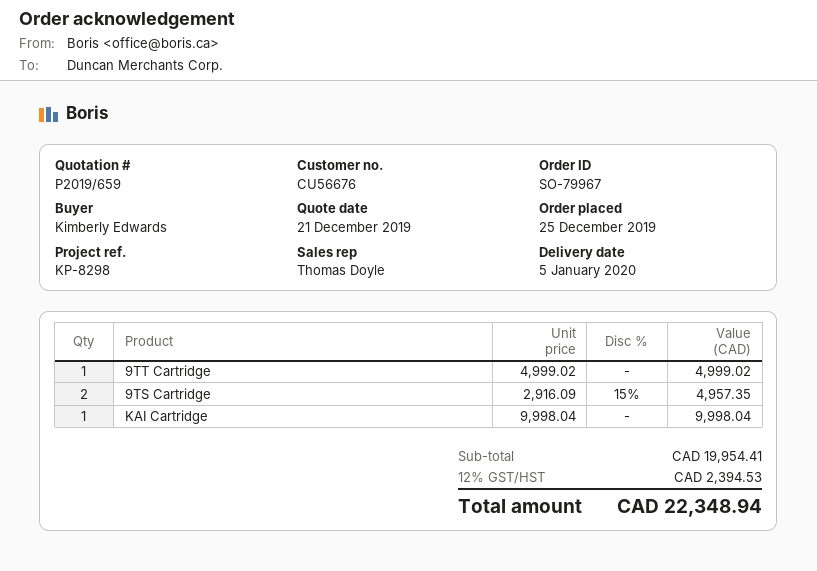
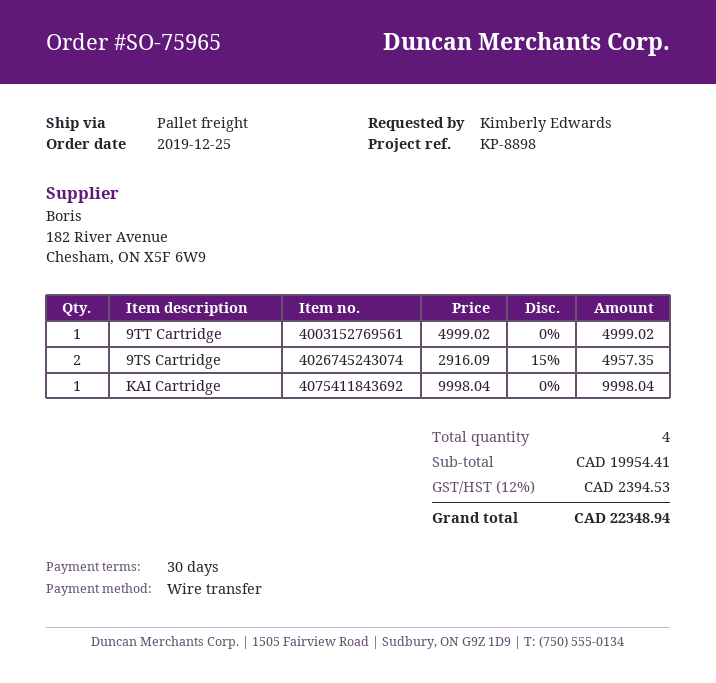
order number: SO-79967 -> SO-75965
reference: KP-8298 -> KP-8898

